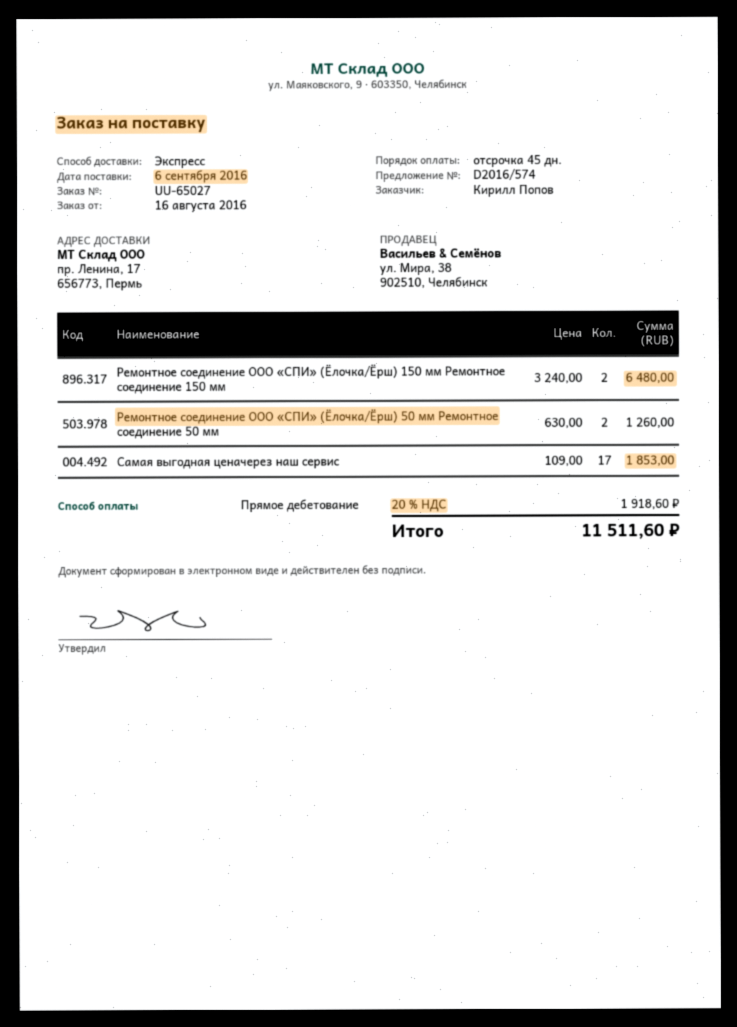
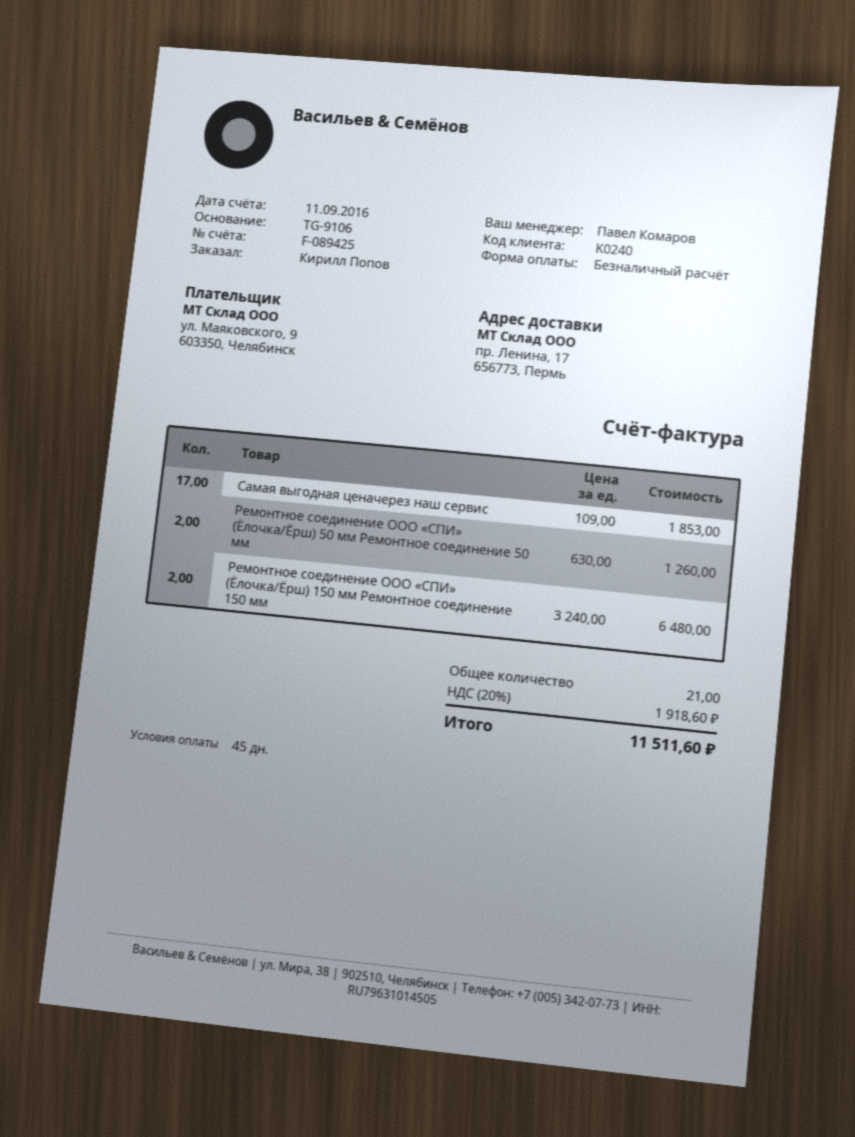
payment method: direct debit -> bank transfer

